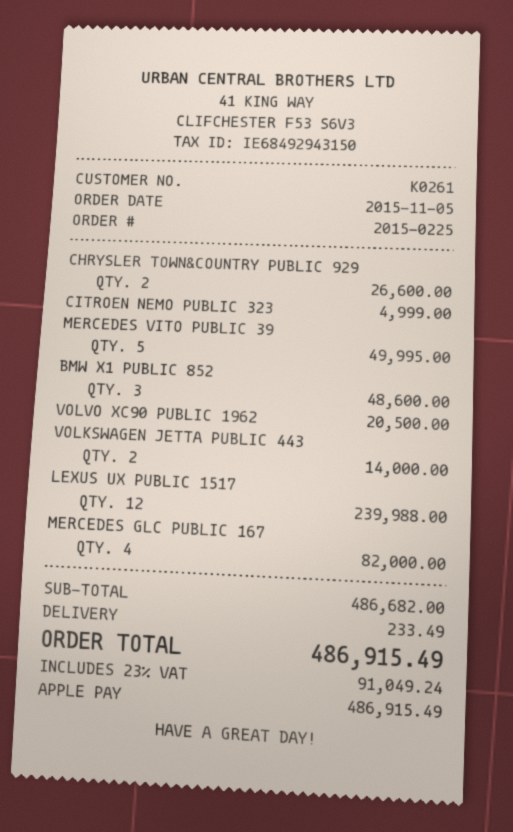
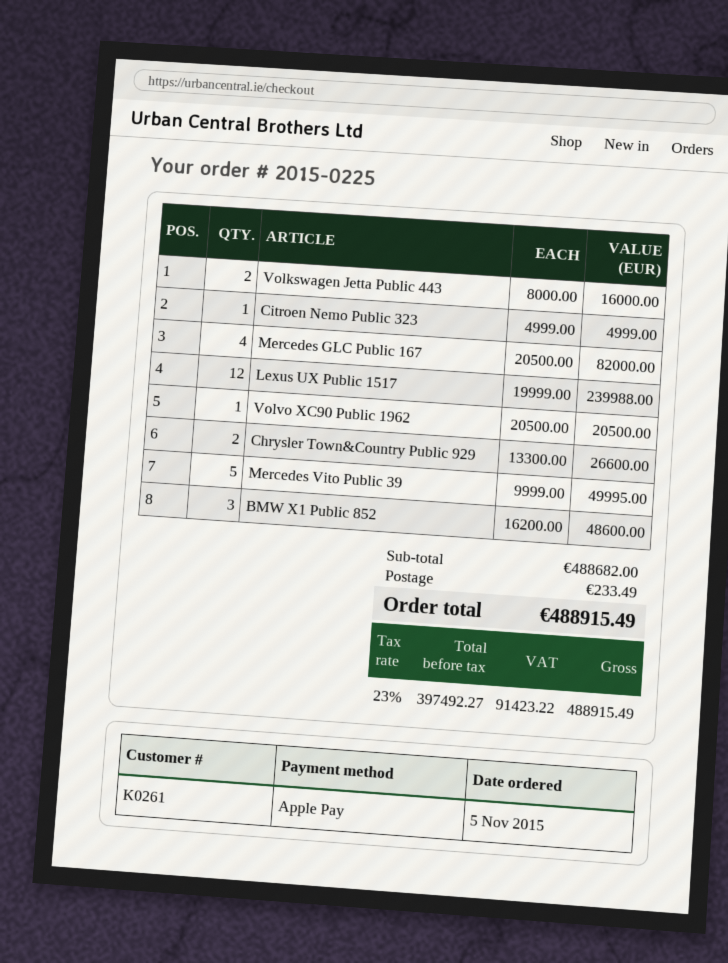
VOLKSWAGEN JETTA PUBLIC 443: 2 for 14000.00 -> 2 for 16000.00
subtotal: 486682.00 -> 488682.00
tax: 23% = 91049.24 -> 23% = 91423.22
total: 486915.49 -> 488915.49

